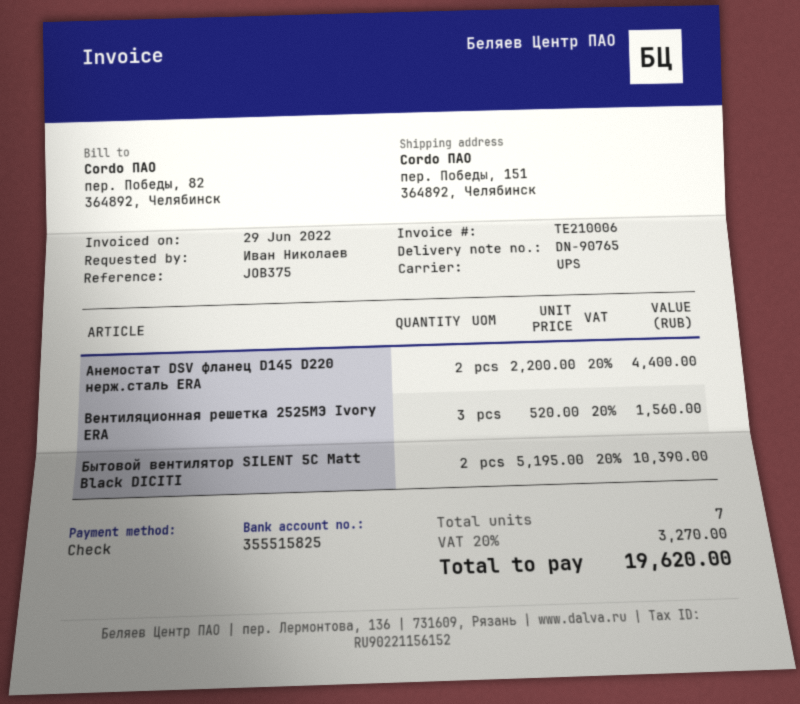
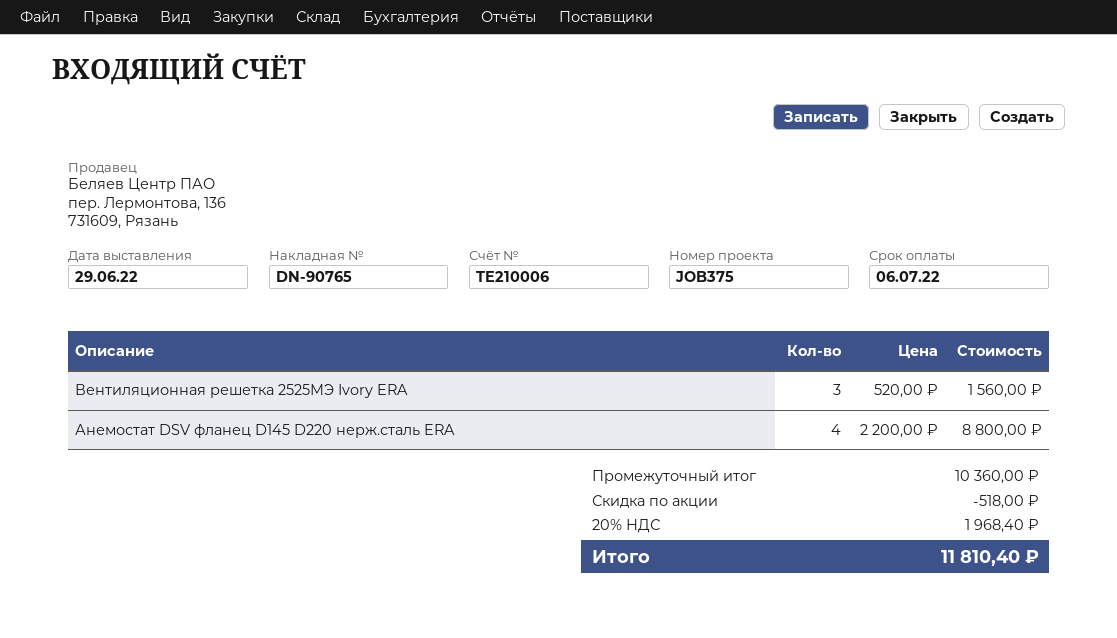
Анемостат DSV фланец D145 D220 нерж.сталь ERA: 2 x 2200.00 = 4400.00 -> 4 x 2200.00 = 8800.00
Бытовой вентилятор SILENT 5C Matt Black DICITI: 2 x 5195.00 = 10390.00 -> none
discount: none -> 518.00
tax: 20% = 3270.00 -> 20% = 1968.40
total: 19620.00 -> 11810.40

